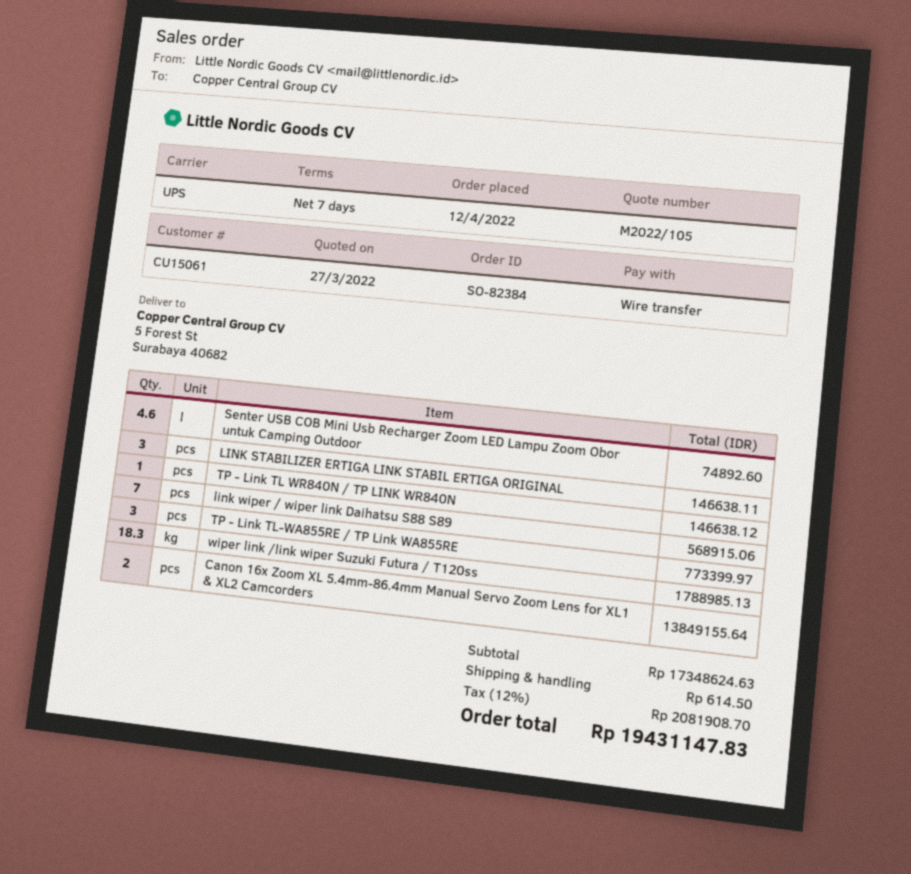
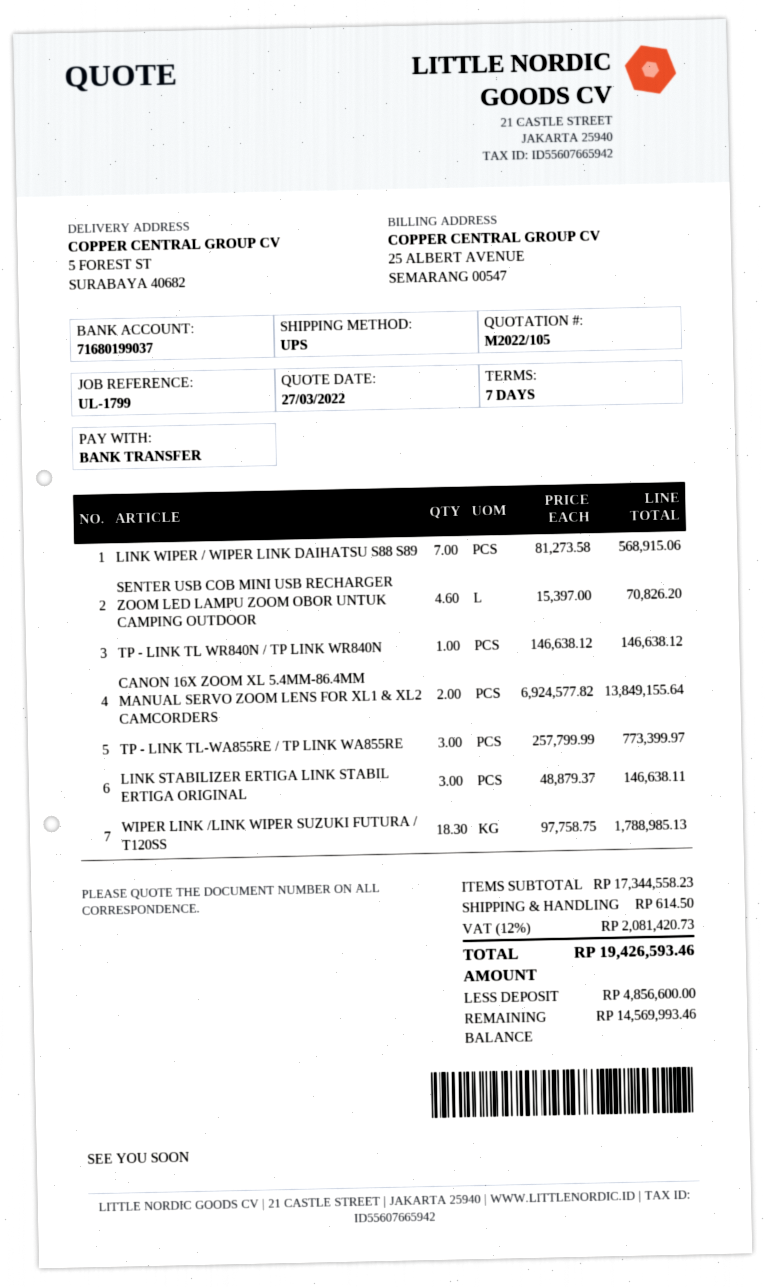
Senter USB COB Mini Usb Recharger Zoom LED Lampu Zoom Obor untuk Camping Outdoor: 4.6 for 74892.60 -> 4.6 for 70826.20
subtotal: 17348624.63 -> 17344558.23
tax: 12% = 2081908.70 -> 12% = 2081420.73
total: 19431147.83 -> 19426593.46

